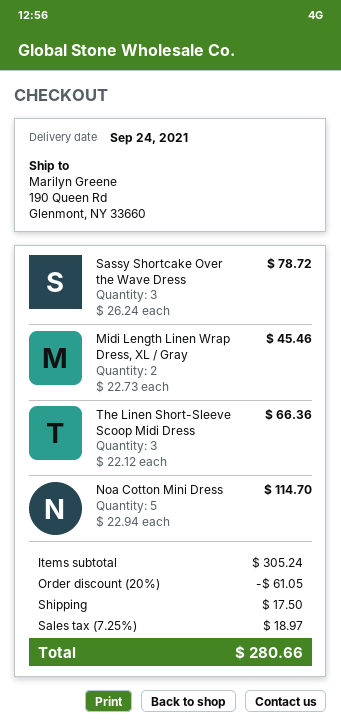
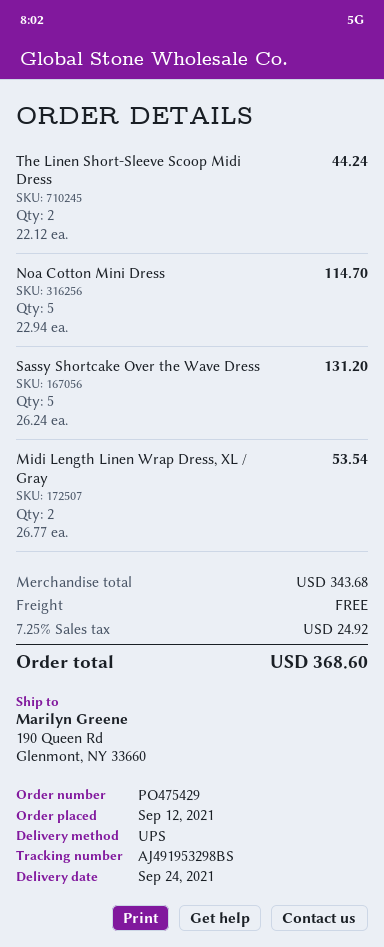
Sassy Shortcake Over the Wave Dress: 3 x 26.24 = 78.72 -> 5 x 26.24 = 131.20
Midi Length Linen Wrap Dress, XL / Gray: 2 x 22.73 = 45.46 -> 2 x 26.77 = 53.54
The Linen Short-Sleeve Scoop Midi Dress: 3 x 22.12 = 66.36 -> 2 x 22.12 = 44.24
subtotal: 305.24 -> 343.68
discount: 20% = 61.05 -> none
shipping: 17.50 -> 0.00
tax: 7.25% = 18.97 -> 7.25% = 24.92
total: 280.66 -> 368.60

